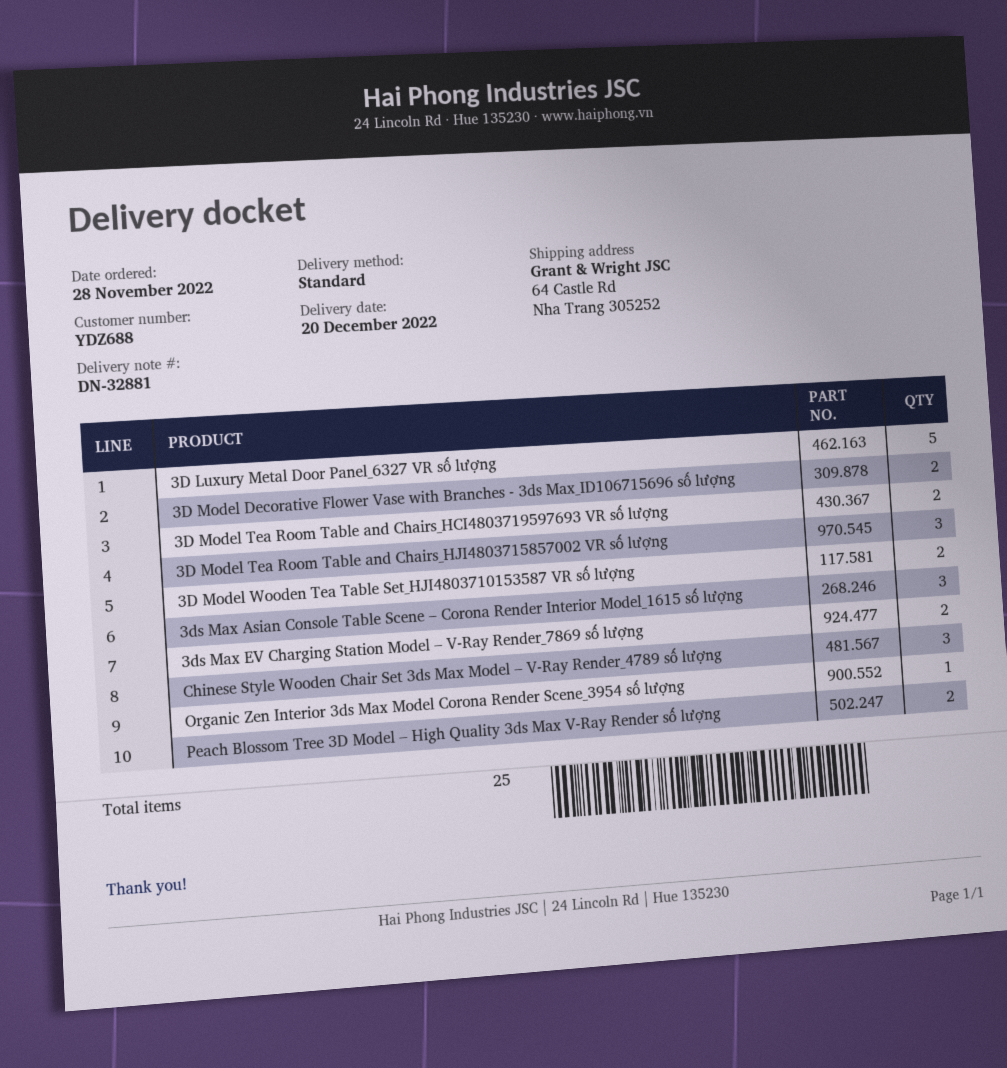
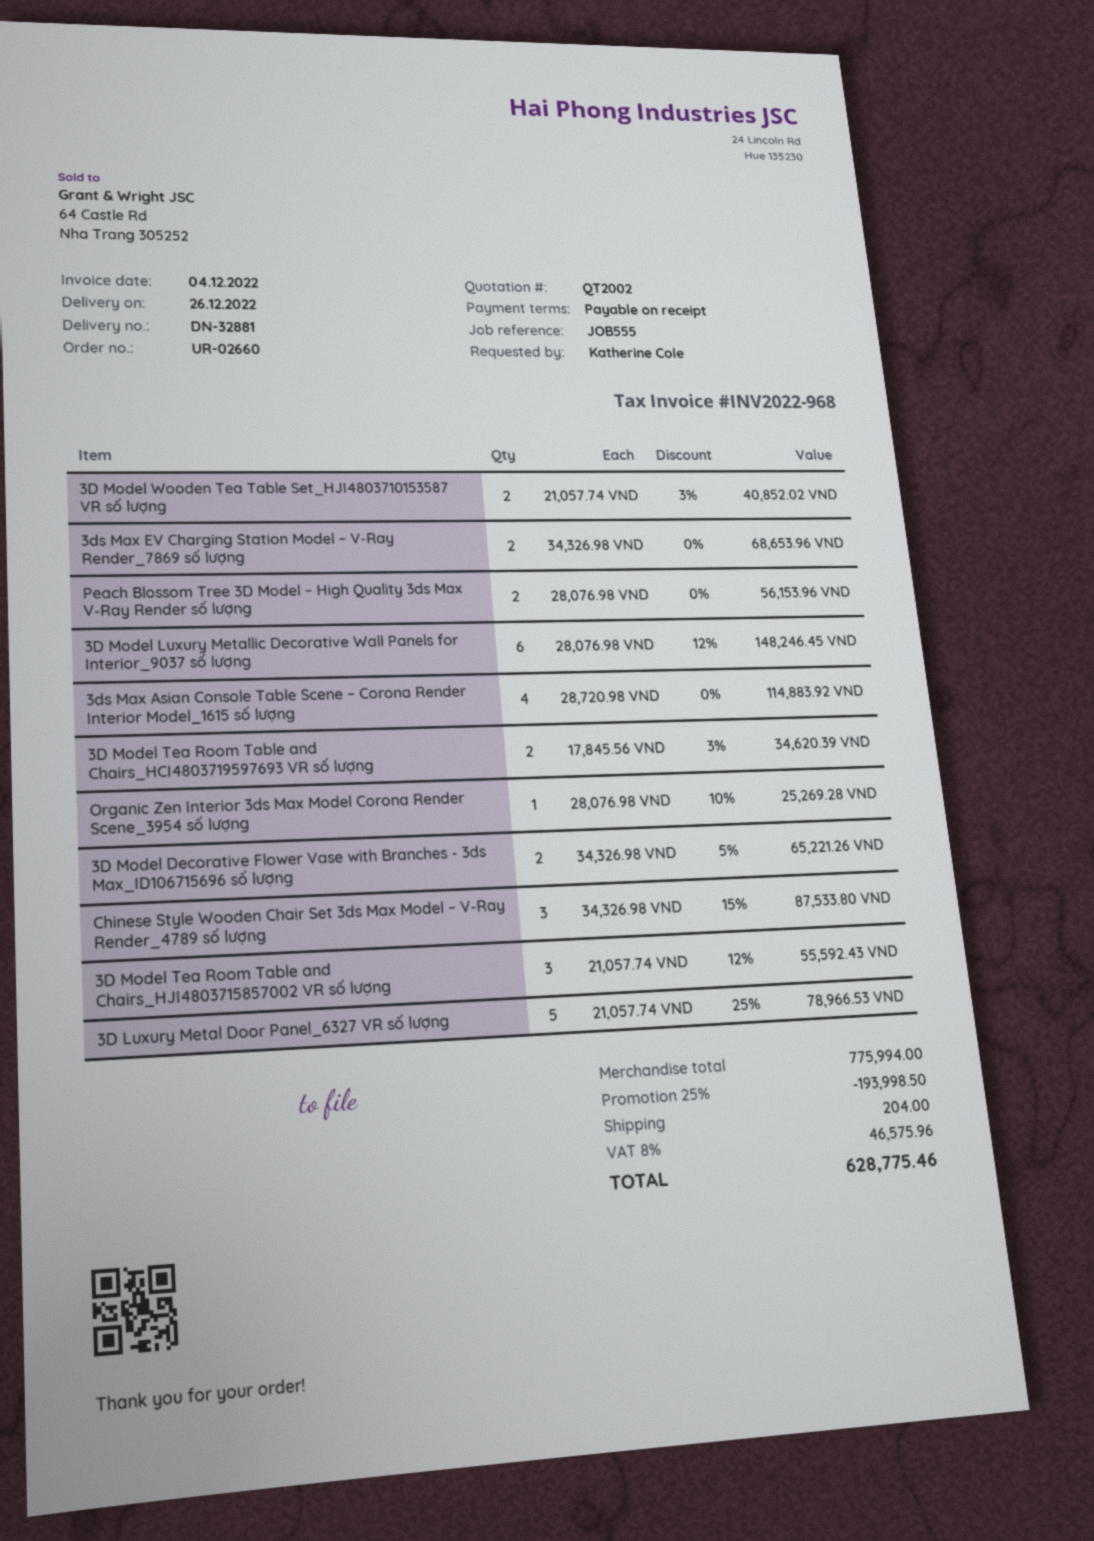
delivery date: 2022-12-20 -> 2022-12-26
3ds Max Asian Console Table Scene – Corona Render Interior Model_1615 số lượng: 3 -> 4
3D Model Luxury Metallic Decorative Wall Panels for Interior_9037 số lượng: none -> 6

